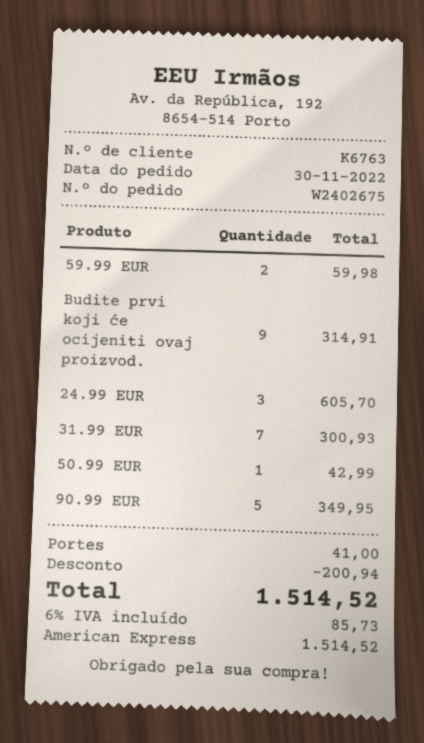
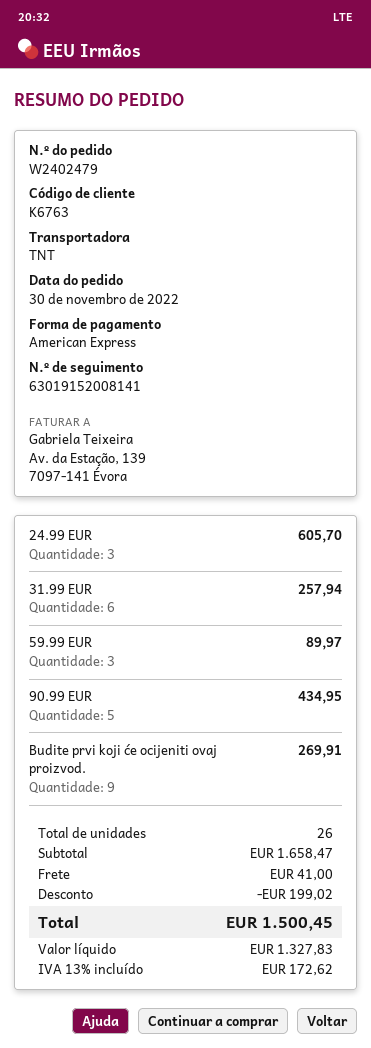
order number: W2402675 -> W2402479
59.99 EUR: 2 for 59.98 -> 3 for 89.97
Budite prvi koji će ocijeniti ovaj proizvod.: 9 for 314.91 -> 9 for 269.91
31.99 EUR: 7 for 300.93 -> 6 for 257.94
50.99 EUR: 1 for 42.99 -> none
90.99 EUR: 5 for 349.95 -> 5 for 434.95
discount: 200.94 -> 199.02
tax: 6% = 85.73 -> 13% = 172.62
total: 1514.52 -> 1500.45

